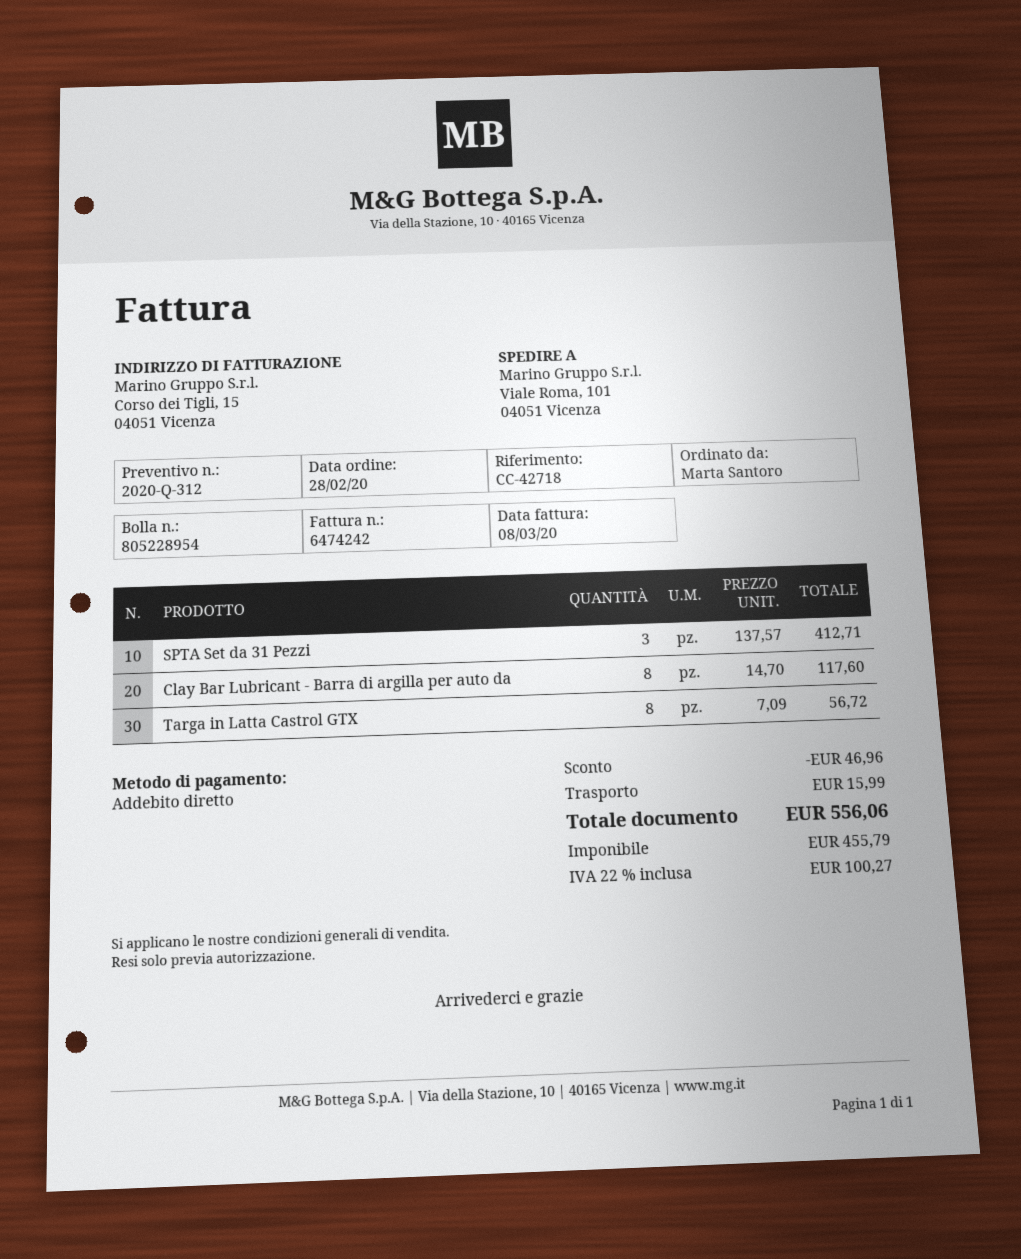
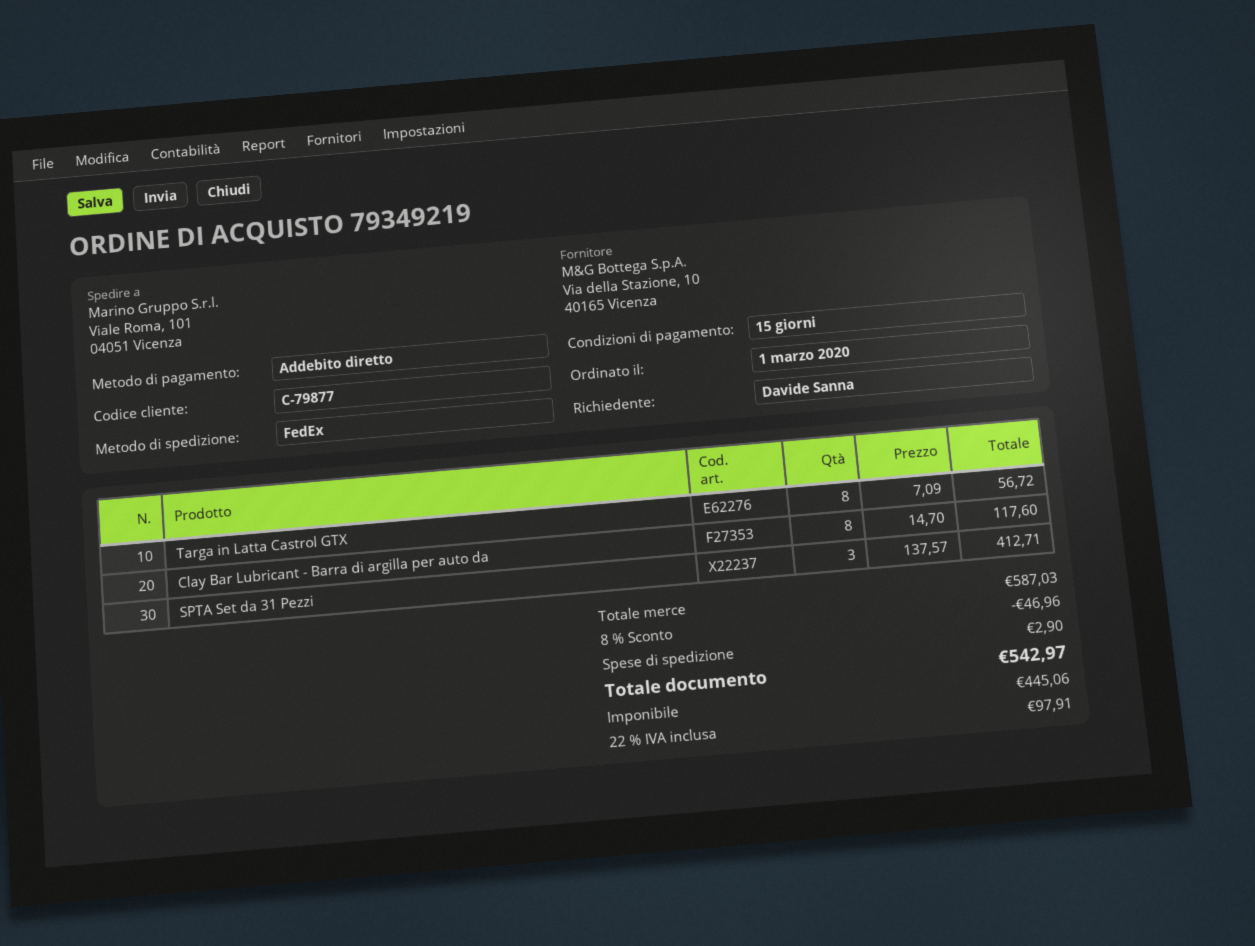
order date: 2020-02-28 -> 2020-03-01
ordered by: Marta Santoro -> Davide Sanna
shipping: 15.99 -> 2.90
net: 455.79 -> 445.06
tax: 22% = 100.27 -> 22% = 97.91
total: 556.06 -> 542.97

